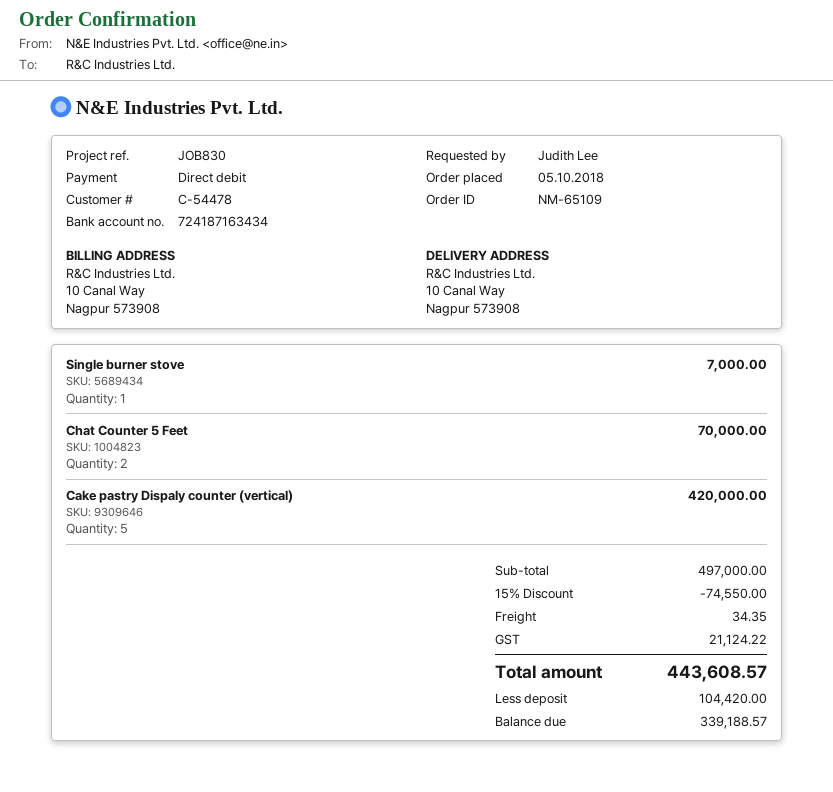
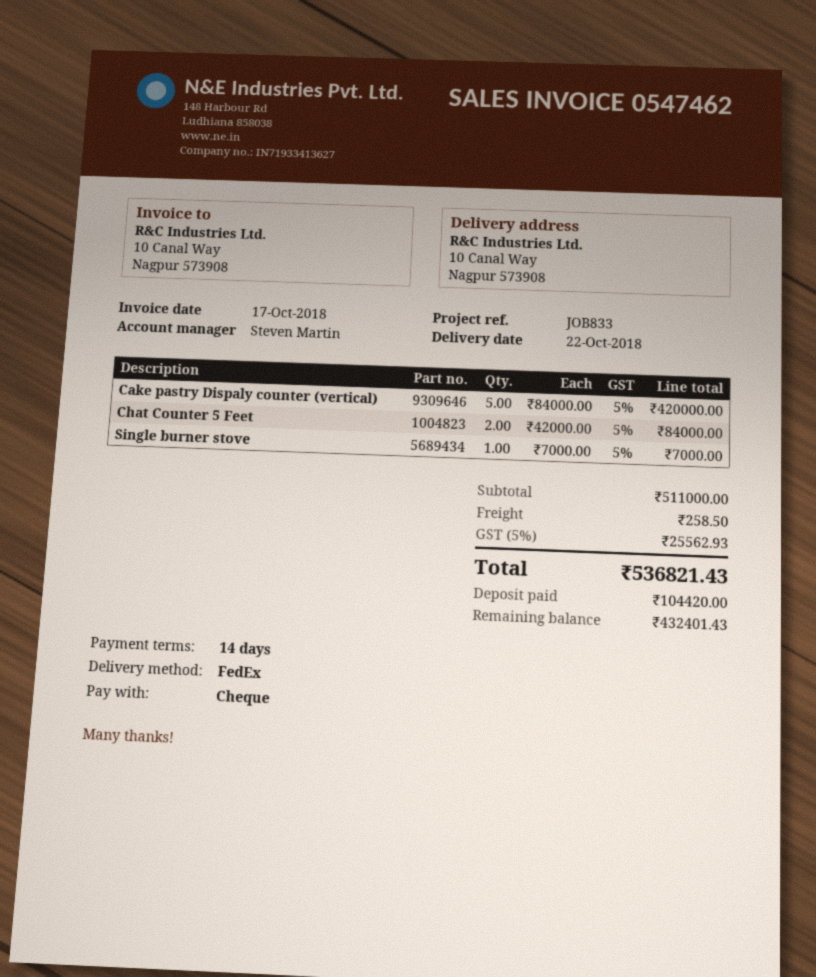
reference: JOB830 -> JOB833
payment method: direct debit -> cheque
Chat Counter 5 Feet: 2 for 70000.00 -> 2 for 84000.00
subtotal: 497000.00 -> 511000.00
discount: 15% = 74550.00 -> none
shipping: 34.35 -> 258.50
tax: 21124.22 -> 25562.93
total: 443608.57 -> 536821.43
balance: 339188.57 -> 432401.43

